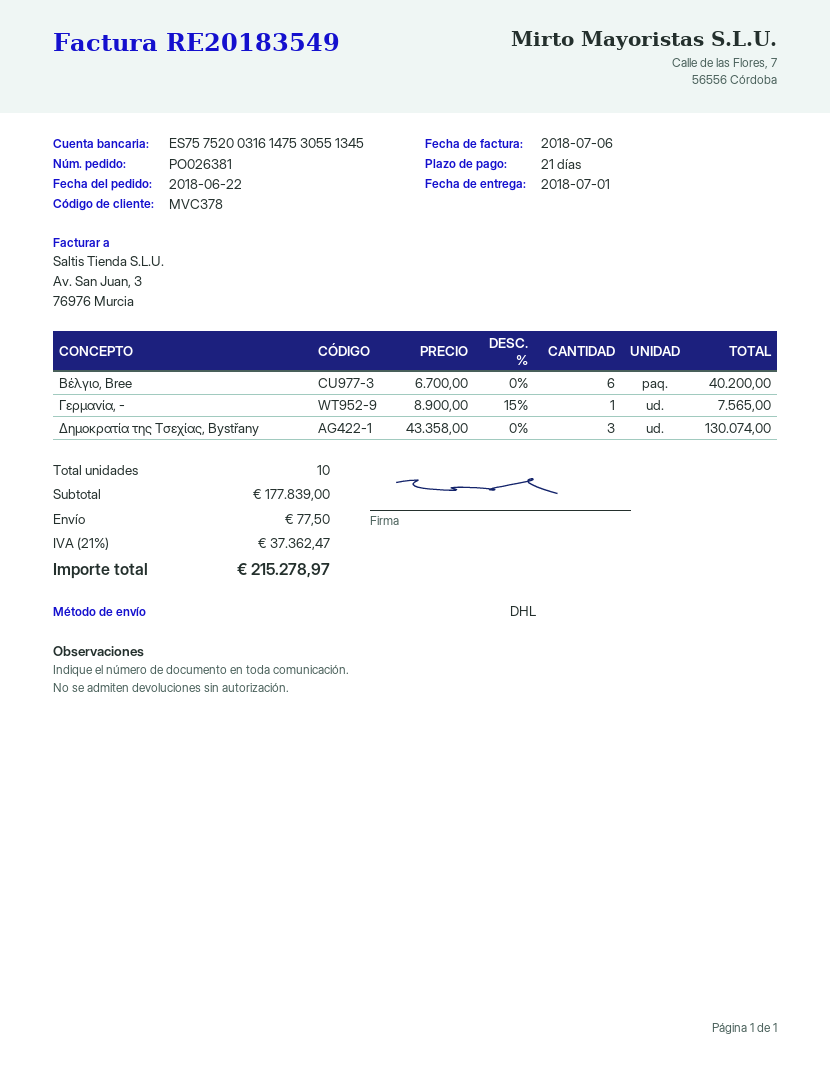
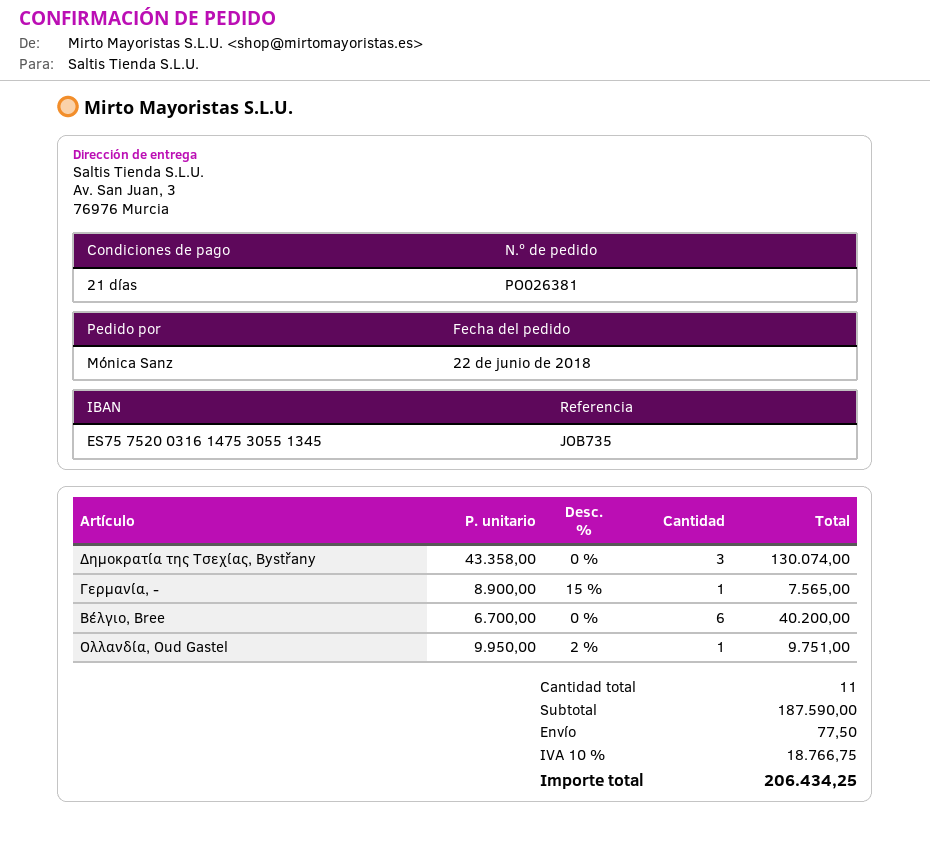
Ολλανδία, Oud Gastel: none -> 1 x 9950.00 - 2% = 9751.00
total quantity: 10 -> 11
subtotal: 177839.00 -> 187590.00
tax: 21% = 37362.47 -> 10% = 18766.75
total: 215278.97 -> 206434.25

